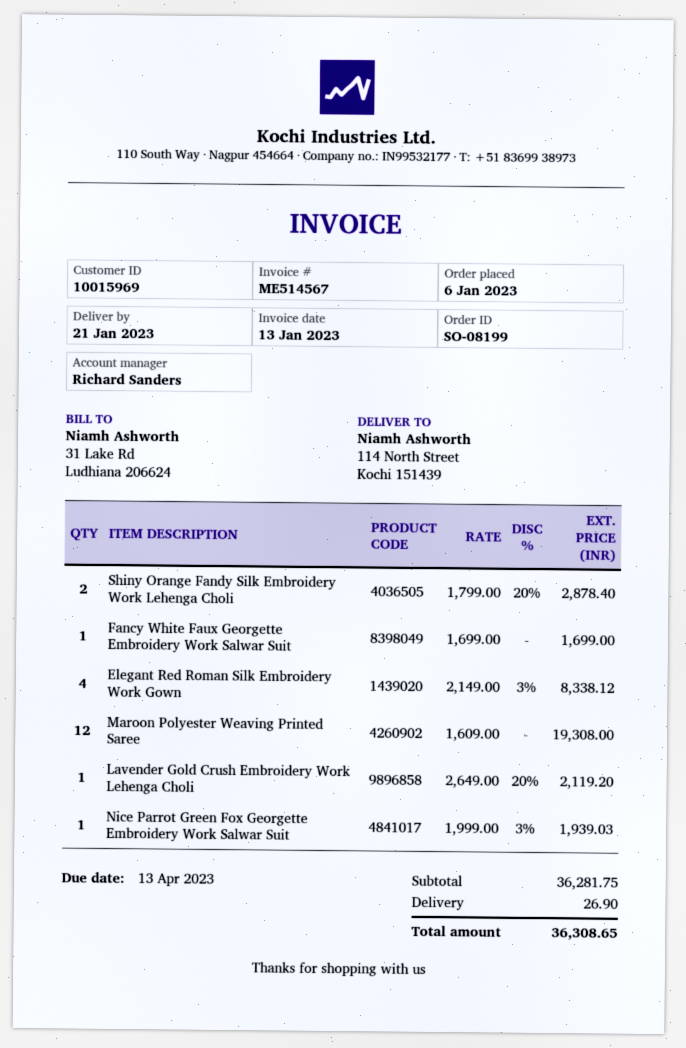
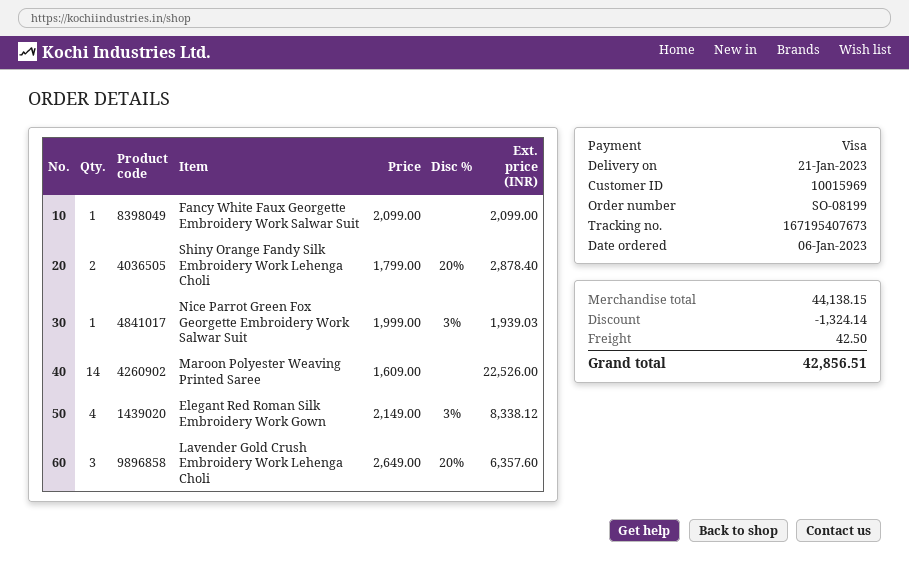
Fancy White Faux Georgette Embroidery Work Salwar Suit: 1 x 1699.00 = 1699.00 -> 1 x 2099.00 = 2099.00
Maroon Polyester Weaving Printed Saree: 12 x 1609.00 = 19308.00 -> 14 x 1609.00 = 22526.00
Lavender Gold Crush Embroidery Work Lehenga Choli: 1 x 2649.00 - 20% = 2119.20 -> 3 x 2649.00 - 20% = 6357.60
subtotal: 36281.75 -> 44138.15
discount: none -> 1324.14
shipping: 26.90 -> 42.50
total: 36308.65 -> 42856.51

